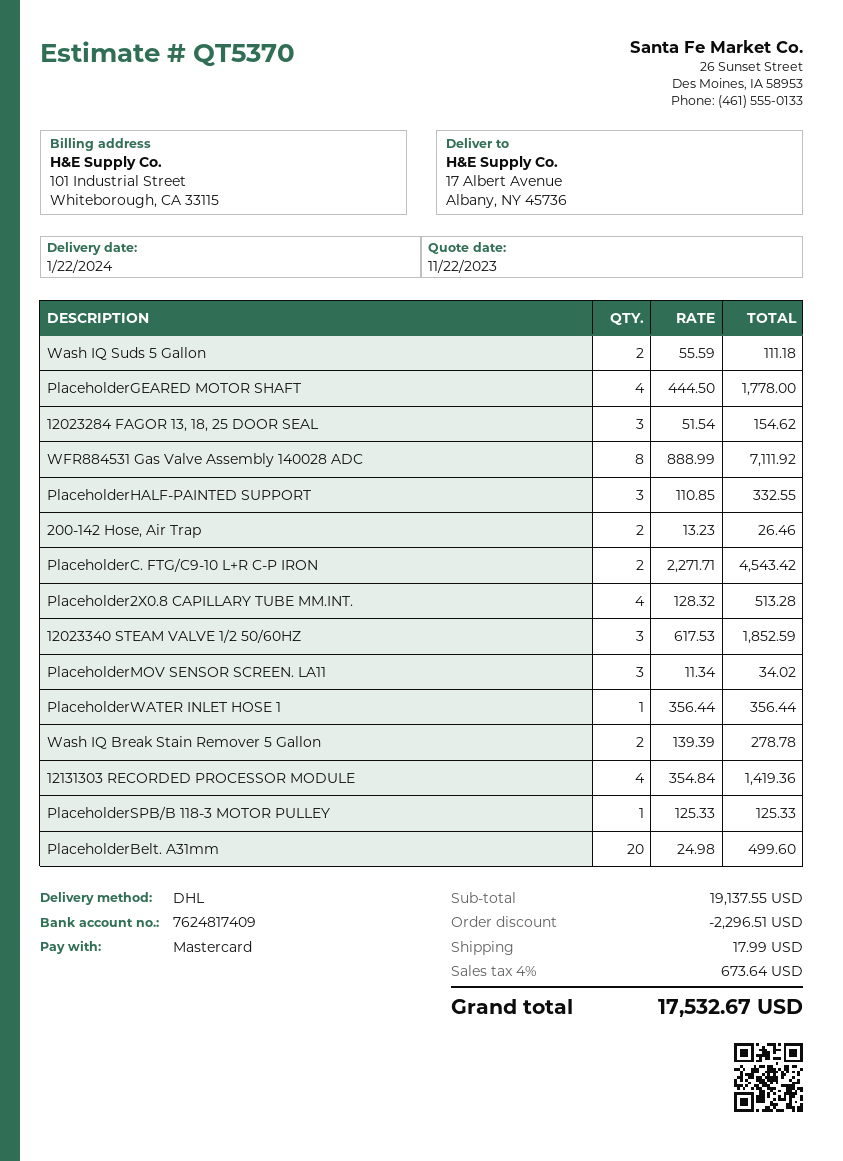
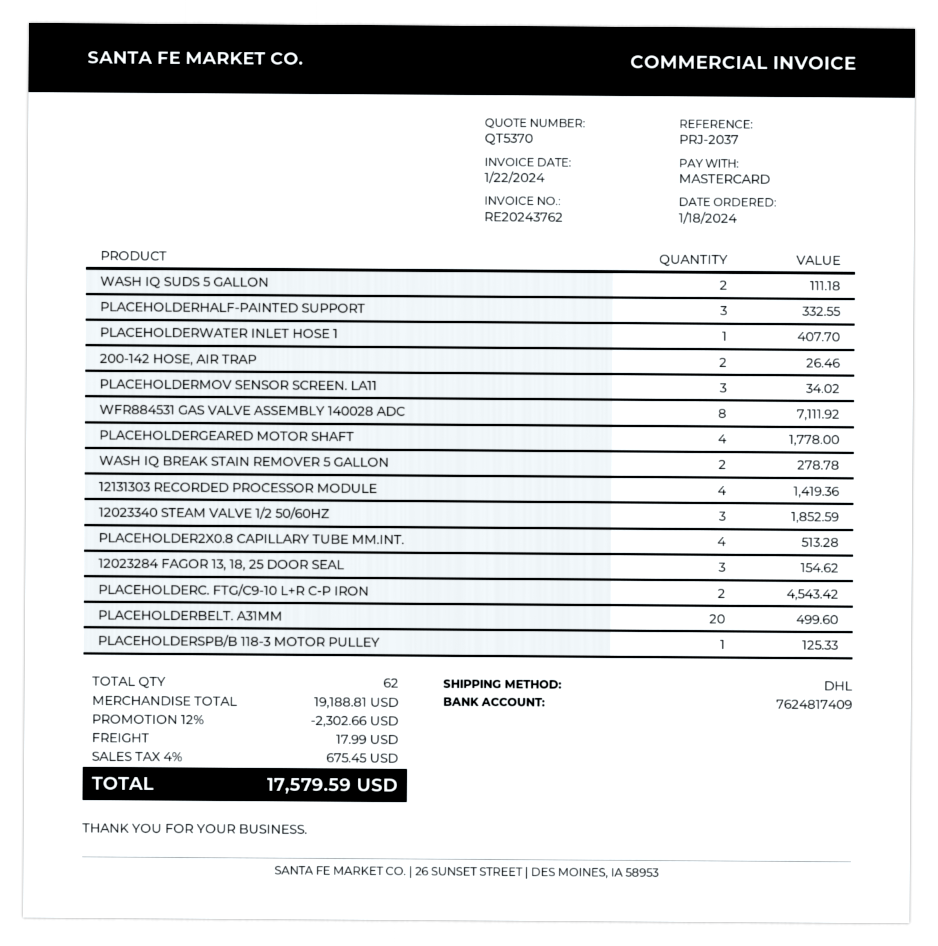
PlaceholderWATER INLET HOSE 1: 1 for 356.44 -> 1 for 407.70
subtotal: 19137.55 -> 19188.81
discount: 2296.51 -> 2302.66
tax: 4% = 673.64 -> 4% = 675.45
total: 17532.67 -> 17579.59

